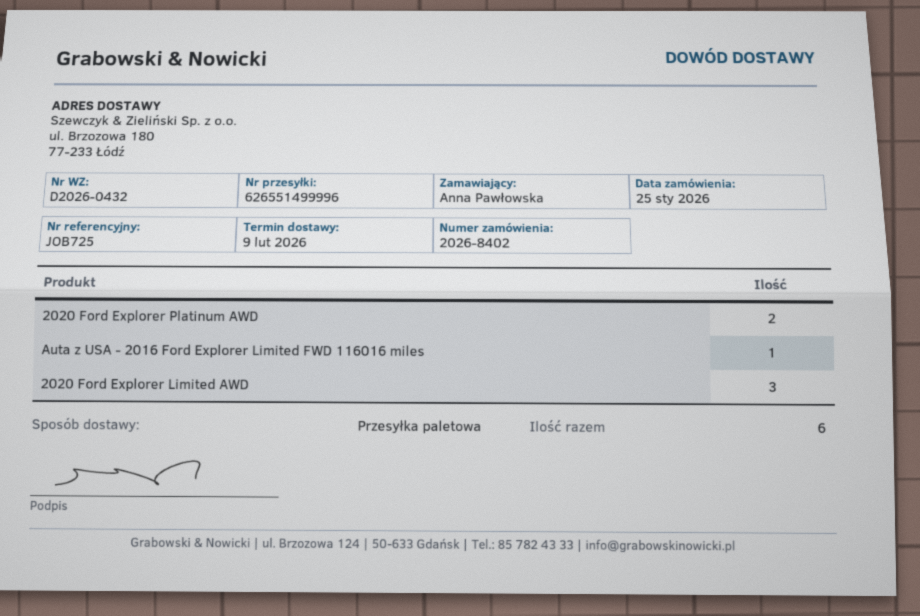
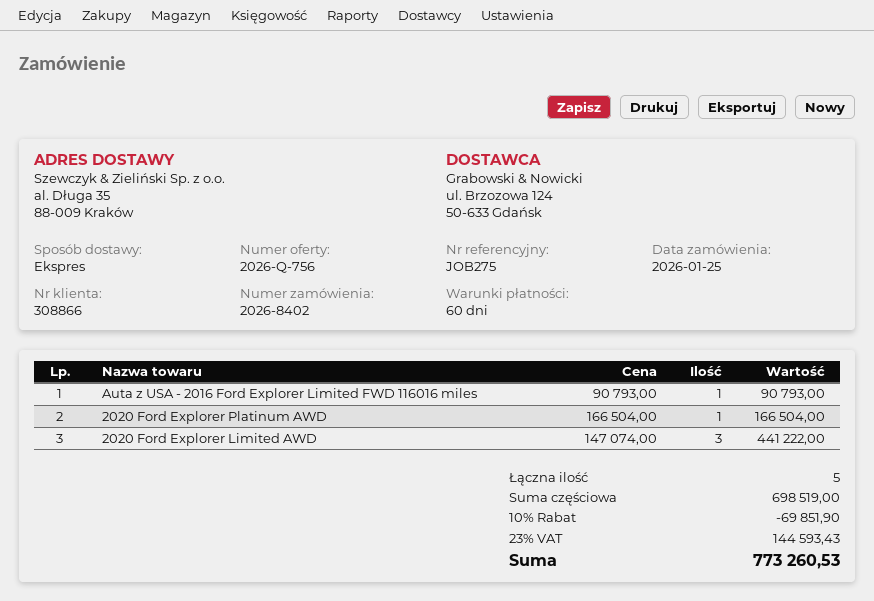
reference: JOB725 -> JOB275
shipping method: pallet freight -> express
ship to: ul. Brzozowa 180, 77-233 Łódź -> al. Długa 35, 88-009 Kraków
2020 Ford Explorer Platinum AWD: 2 -> 1
total quantity: 6 -> 5

